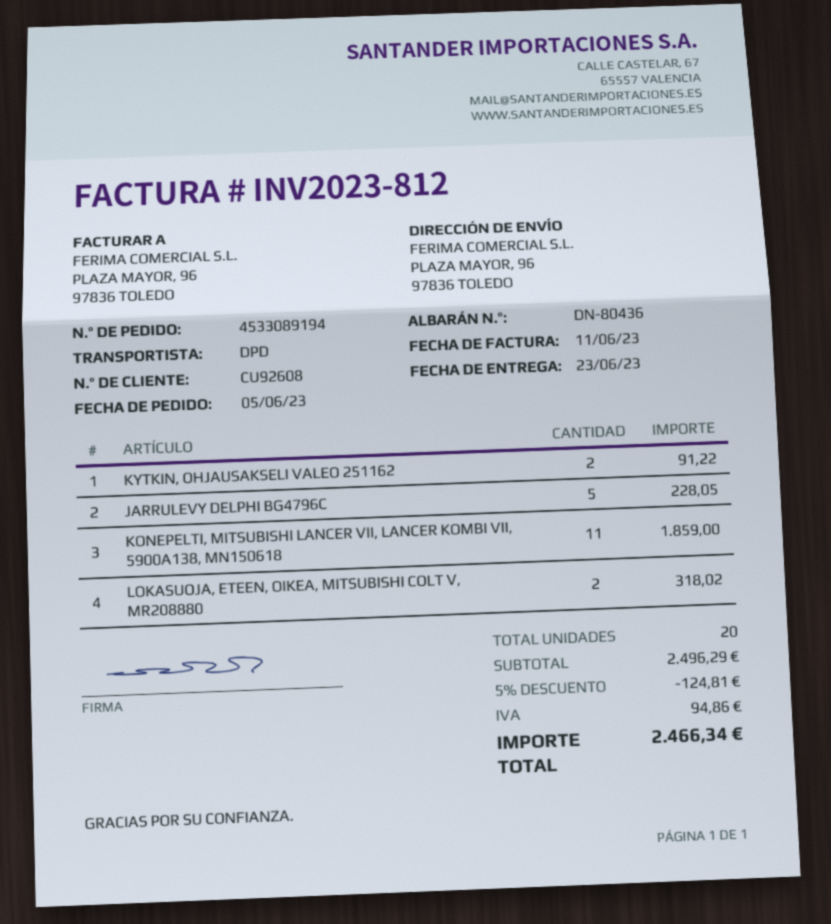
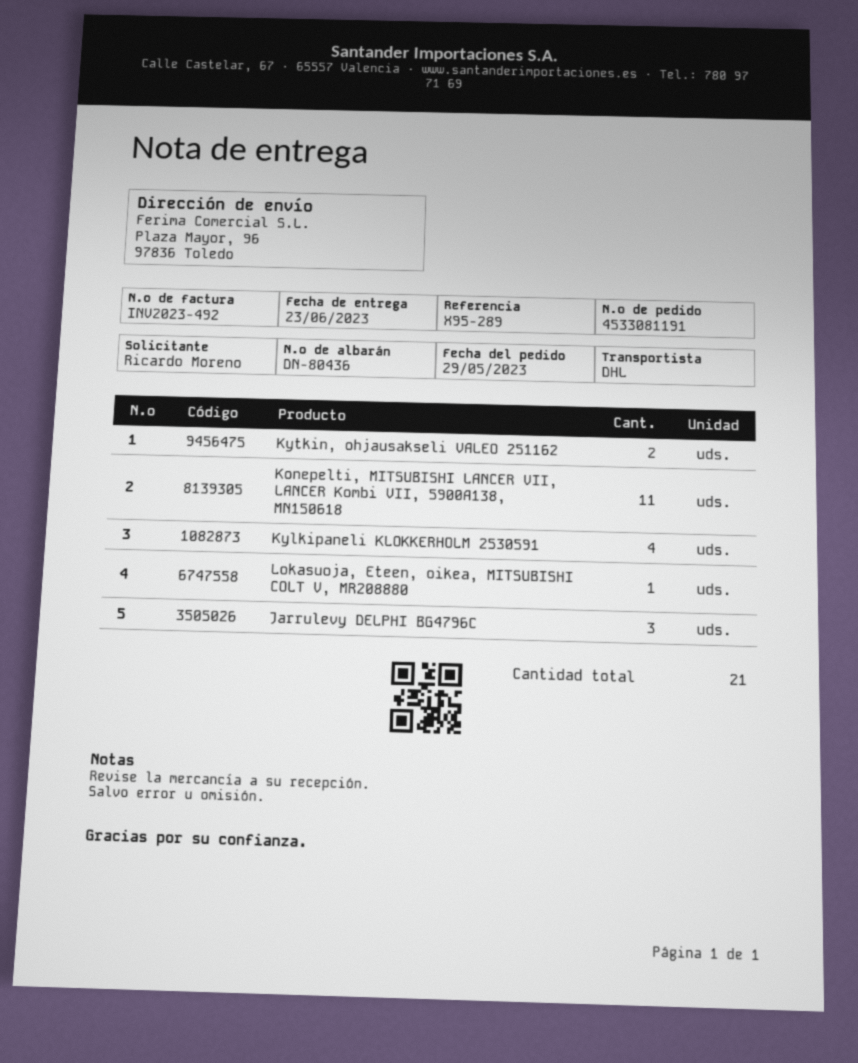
order number: 4533089194 -> 4533081191
order date: 2023-06-05 -> 2023-05-29
invoice number: INV2023-812 -> INV2023-492
shipping method: DPD -> DHL
JARRULEVY DELPHI BG4796C: 5 -> 3
LOKASUOJA, ETEEN, OIKEA, MITSUBISHI COLT V, MR208880: 2 -> 1
Kylkipaneli KLOKKERHOLM 2530591: none -> 4
total quantity: 20 -> 21

